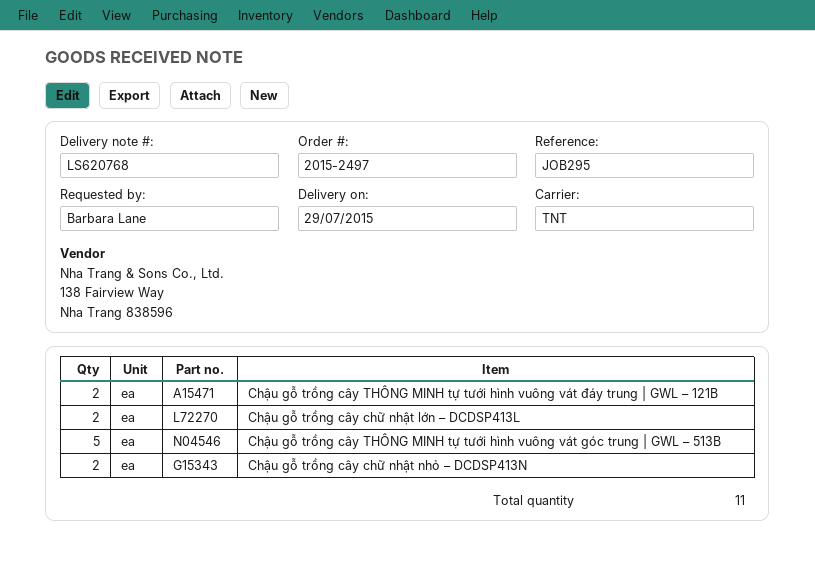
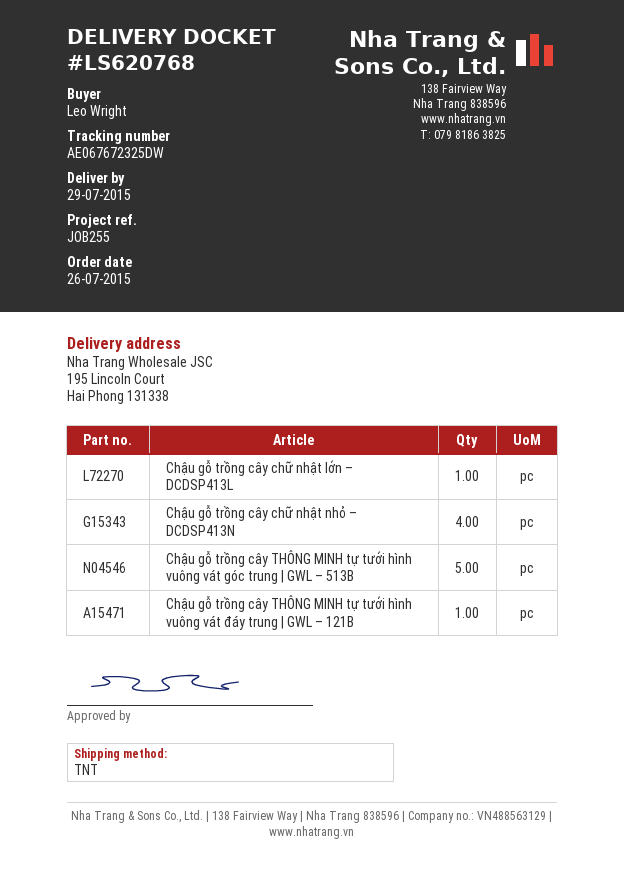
reference: JOB295 -> JOB255
ordered by: Barbara Lane -> Leo Wright
Chậu gỗ trồng cây THÔNG MINH tự tưới hình vuông vát đáy trung | GWL – 121B: 2 -> 1
Chậu gỗ trồng cây chữ nhật lớn – DCDSP413L: 2 -> 1
Chậu gỗ trồng cây chữ nhật nhỏ – DCDSP413N: 2 -> 4

